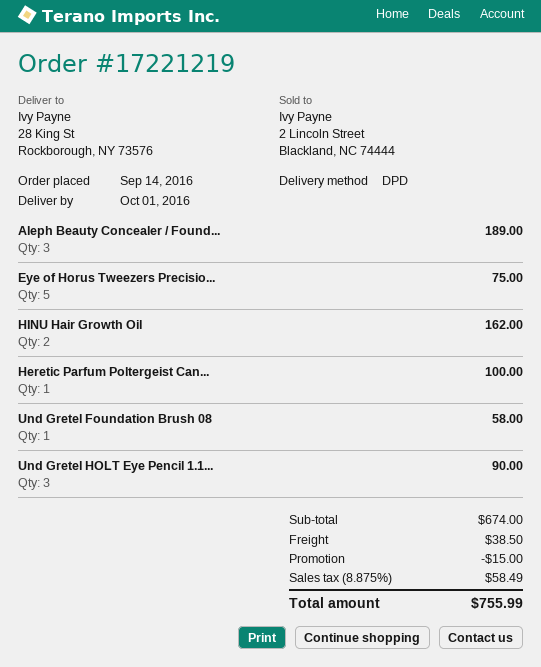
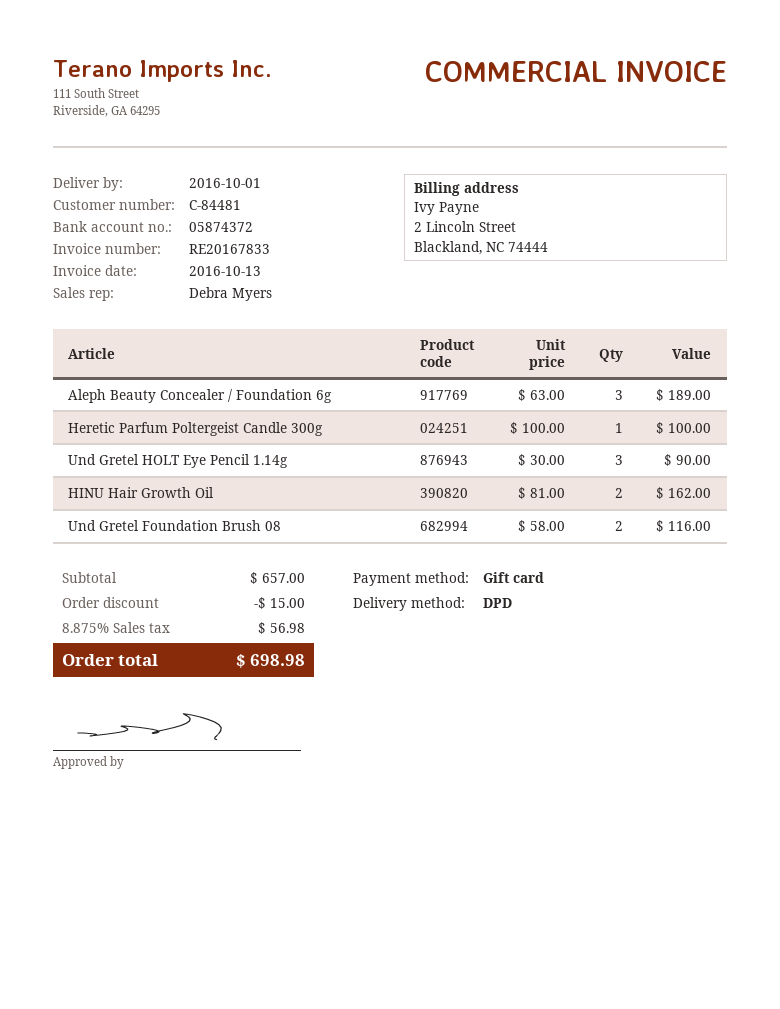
Eye of Horus Tweezers Precisio...: 5 for 75.00 -> none
Und Gretel Foundation Brush 08: 1 for 58.00 -> 2 for 116.00
subtotal: 674.00 -> 657.00
shipping: 38.50 -> none
tax: 8.875% = 58.49 -> 8.875% = 56.98
total: 755.99 -> 698.98

